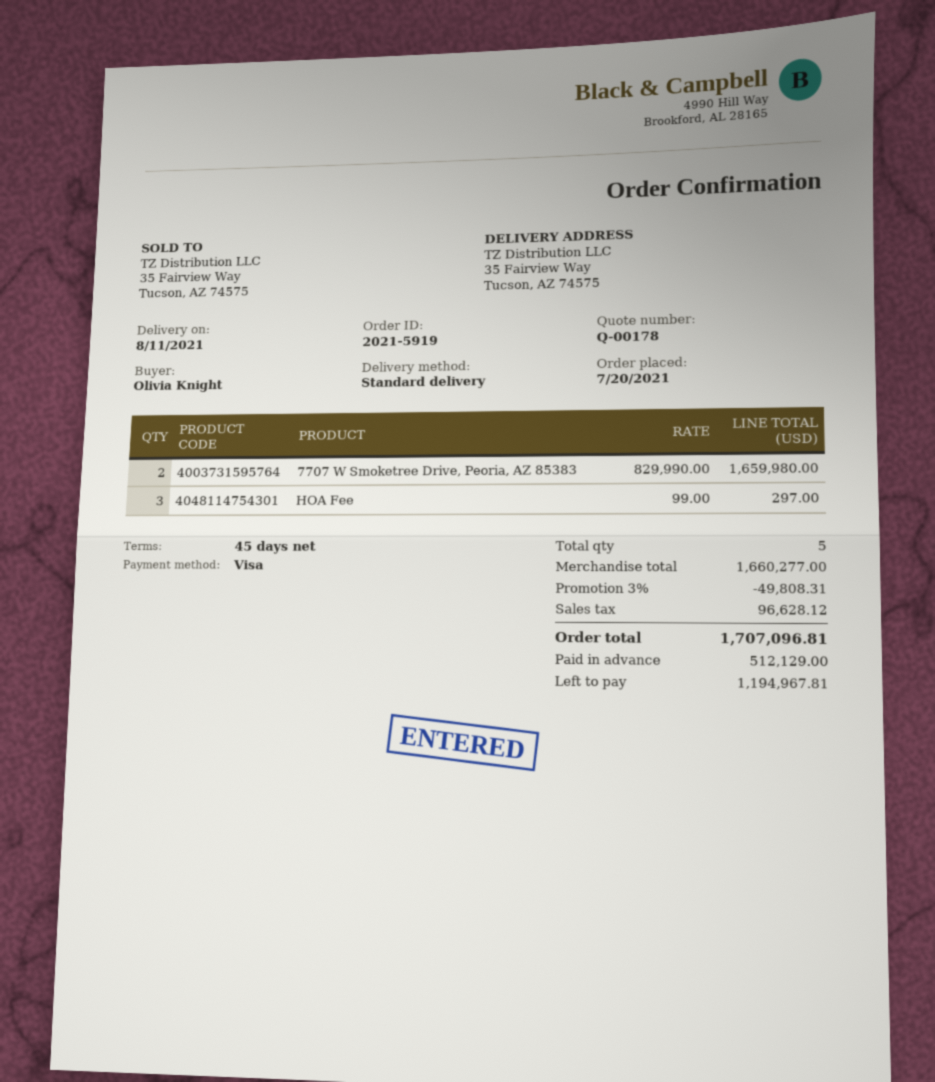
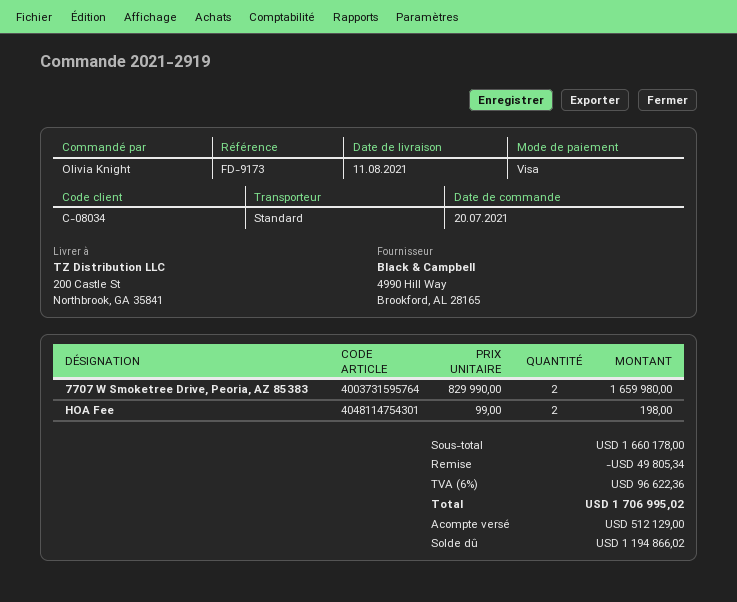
order number: 2021-5919 -> 2021-2919
ship to: 35 Fairview Way, Tucson, AZ 74575 -> 200 Castle St, Northbrook, GA 35841
HOA Fee: 3 x 99.00 = 297.00 -> 2 x 99.00 = 198.00
subtotal: 1660277.00 -> 1660178.00
discount: 49808.31 -> 49805.34
tax: 96628.12 -> 96622.36
total: 1707096.81 -> 1706995.02
balance: 1194967.81 -> 1194866.02

